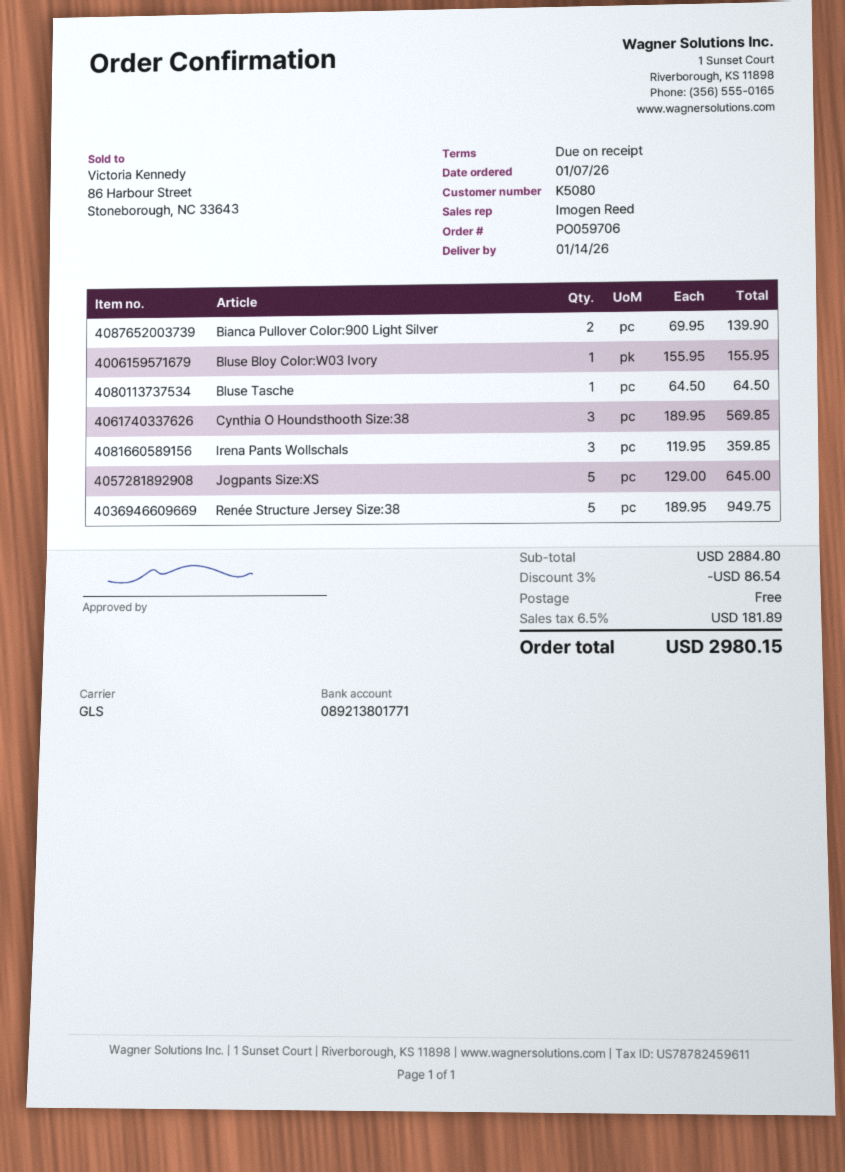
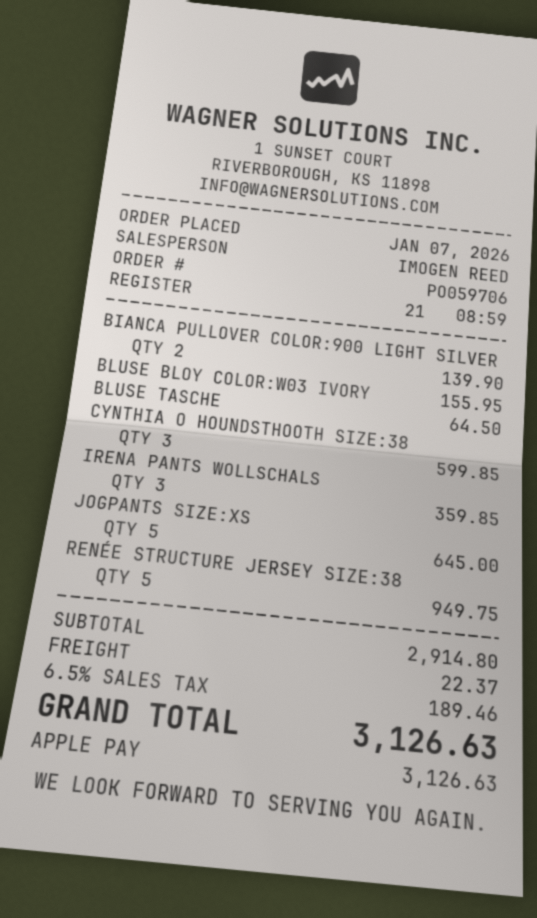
Cynthia O Houndsthooth Size:38: 3 for 569.85 -> 3 for 599.85
subtotal: 2884.80 -> 2914.80
discount: 3% = 86.54 -> none
shipping: 0.00 -> 22.37
tax: 6.5% = 181.89 -> 6.5% = 189.46
total: 2980.15 -> 3126.63

